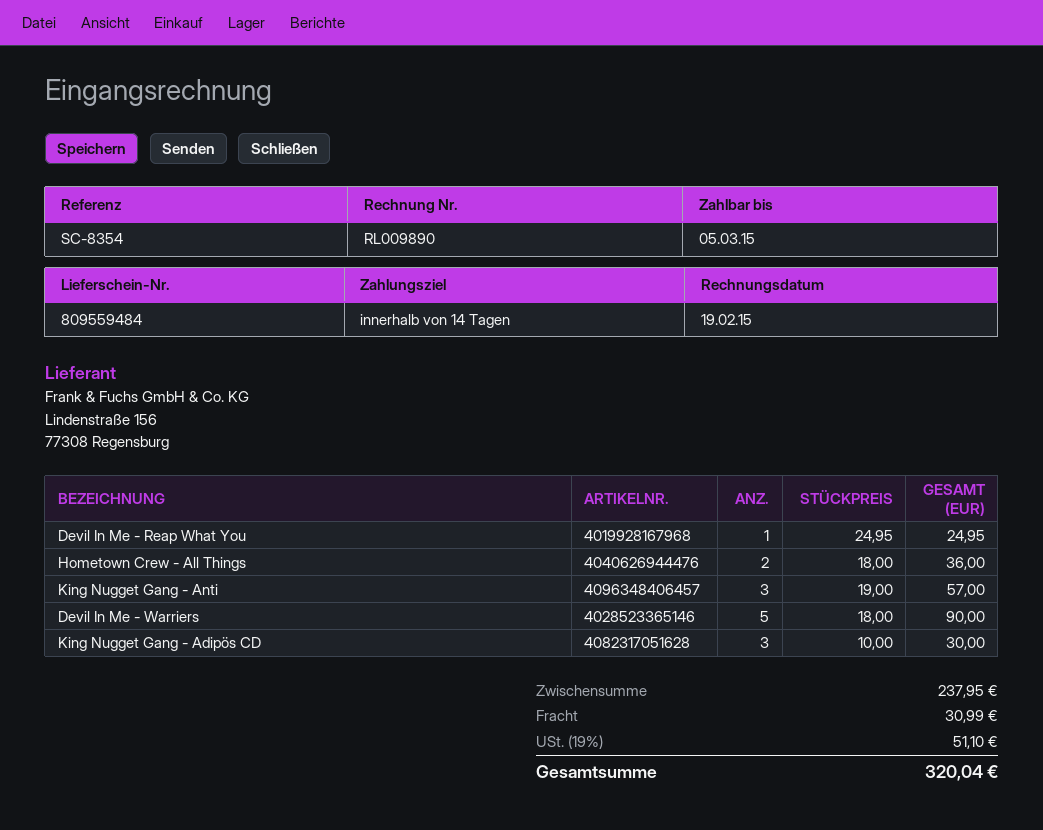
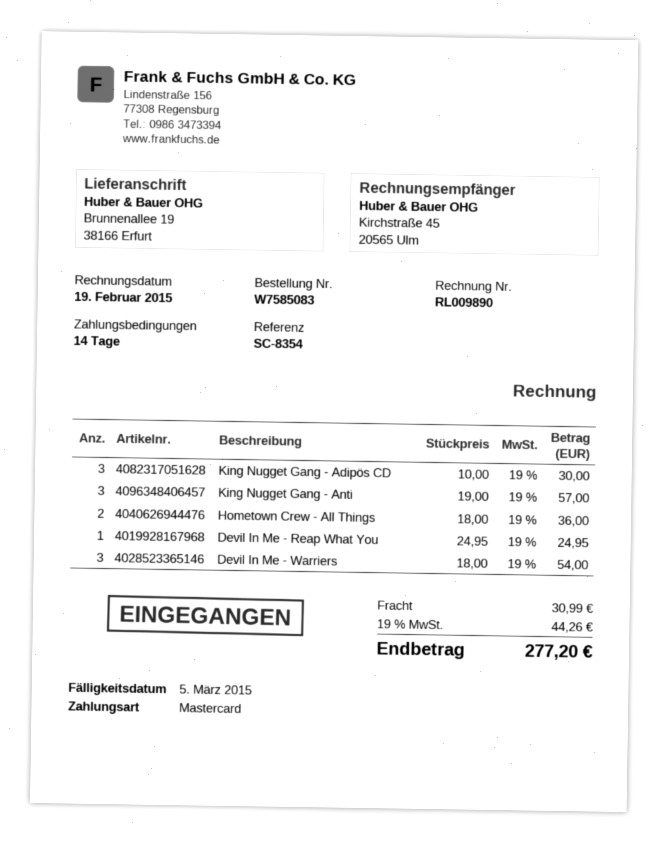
Devil In Me - Warriers: 5 x 18.00 = 90.00 -> 3 x 18.00 = 54.00
tax: 19% = 51.10 -> 19% = 44.26
total: 320.04 -> 277.20

